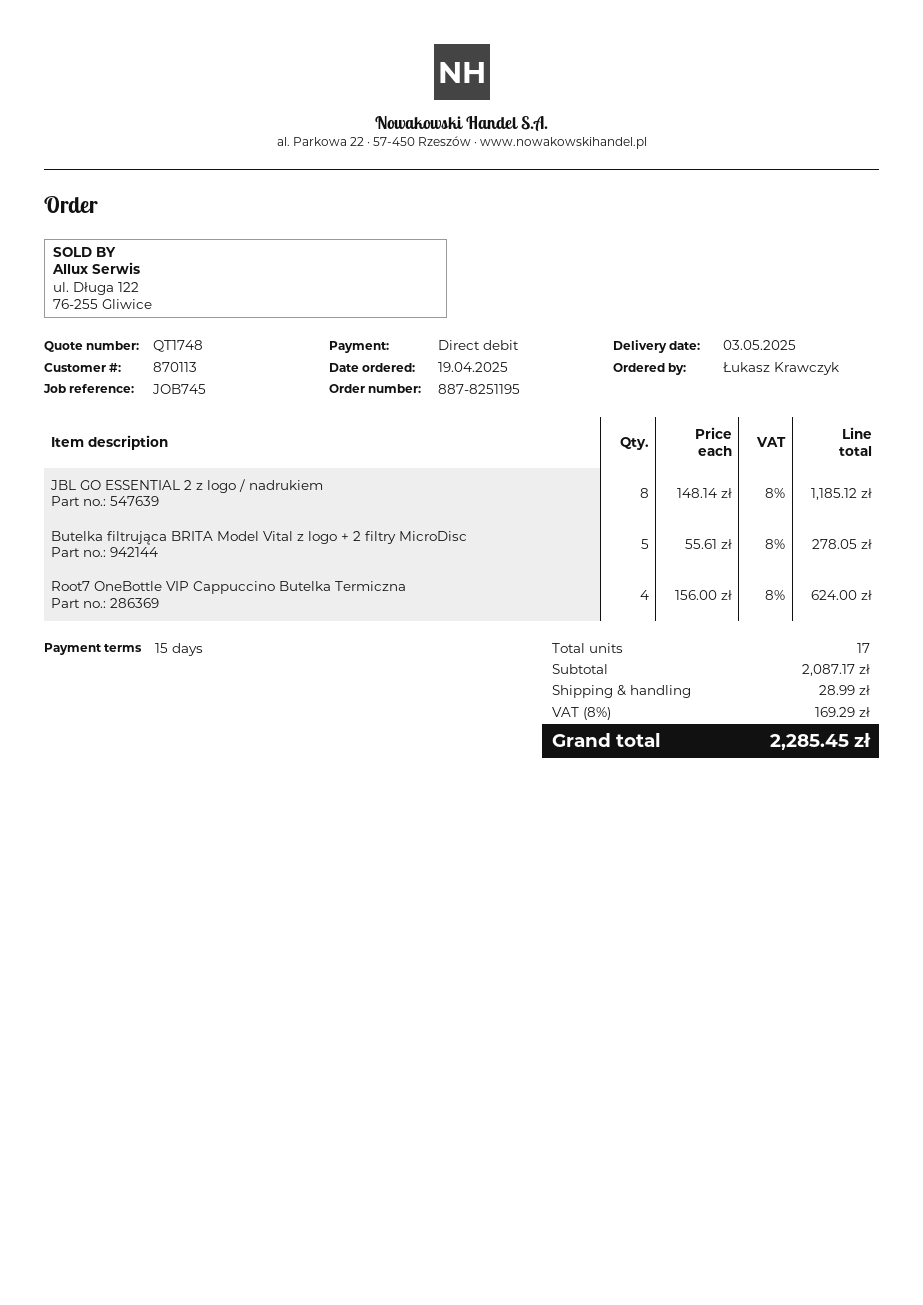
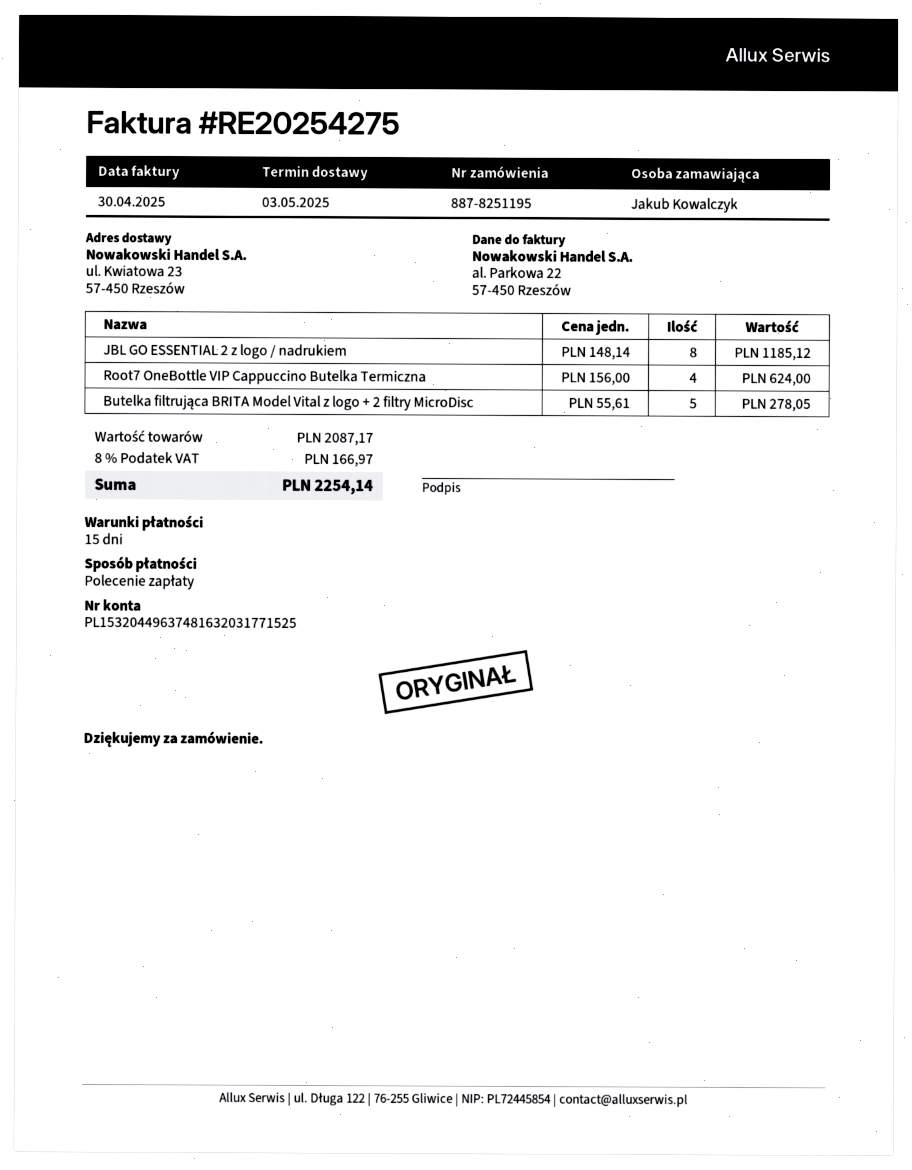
ordered by: Łukasz Krawczyk -> Jakub Kowalczyk
shipping: 28.99 -> none
tax: 8% = 169.29 -> 8% = 166.97
total: 2285.45 -> 2254.14

